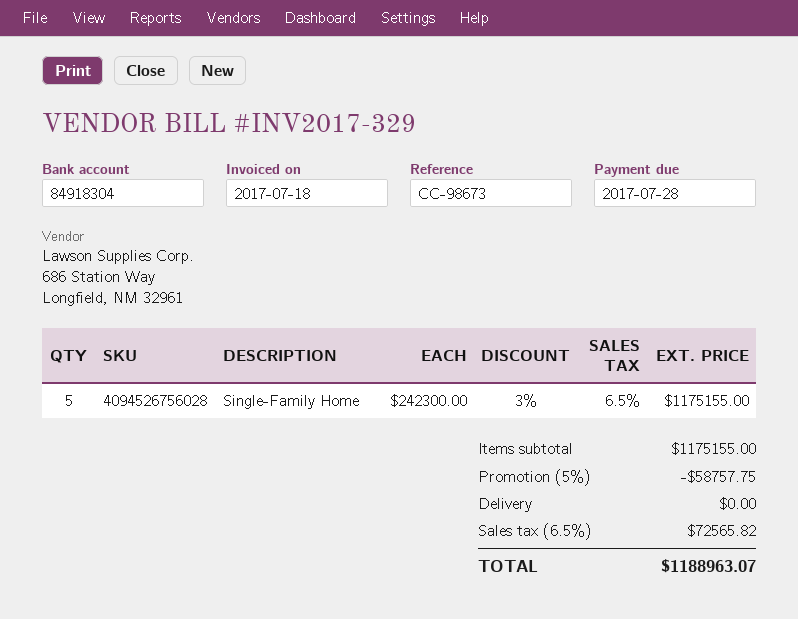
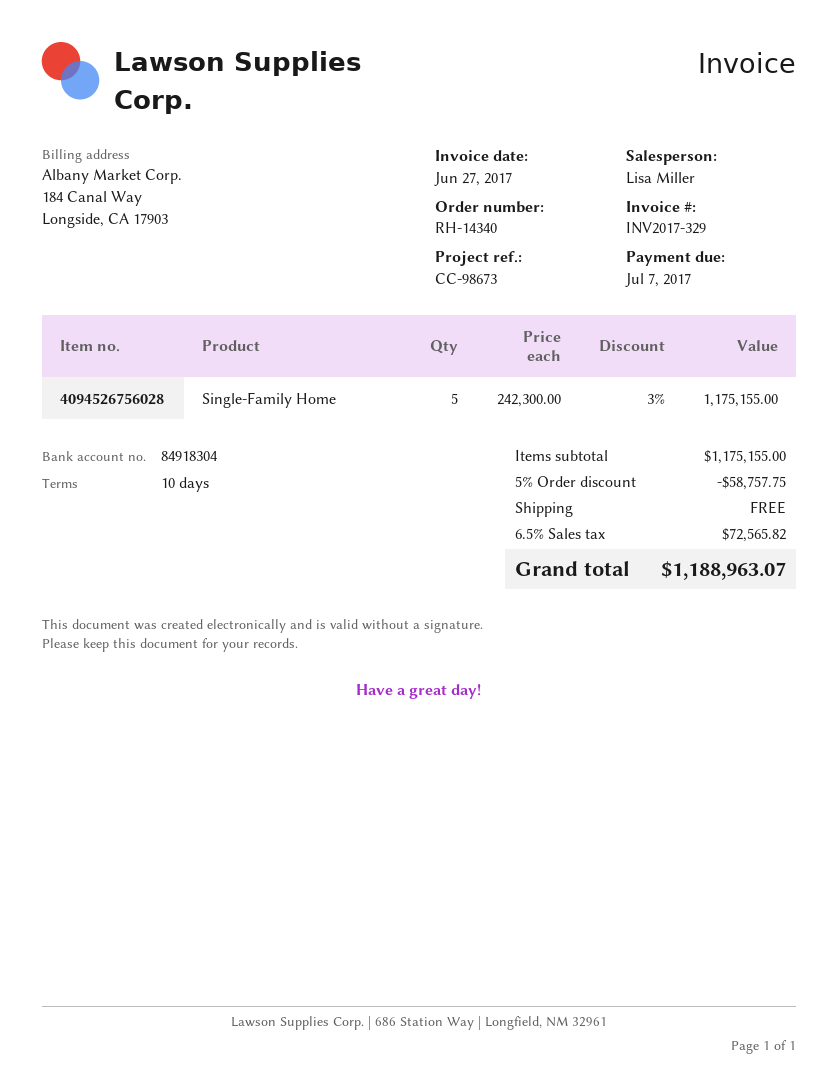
invoice date: 2017-07-18 -> 2017-06-27
due date: 2017-07-28 -> 2017-07-07

